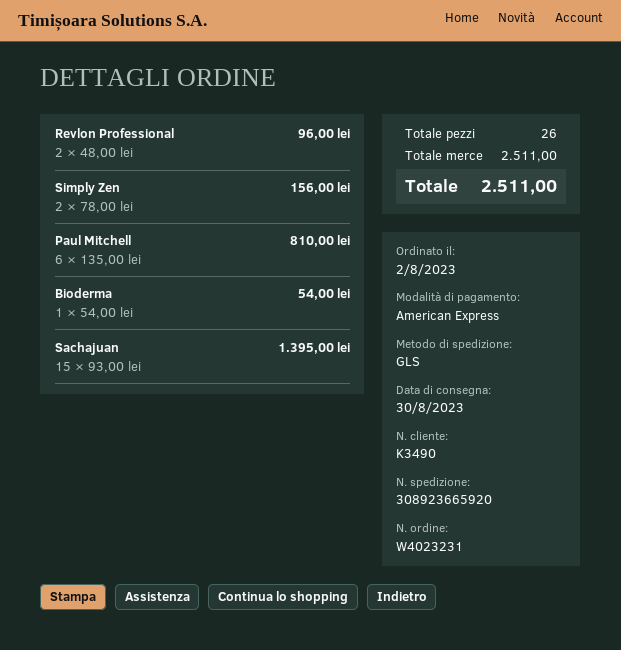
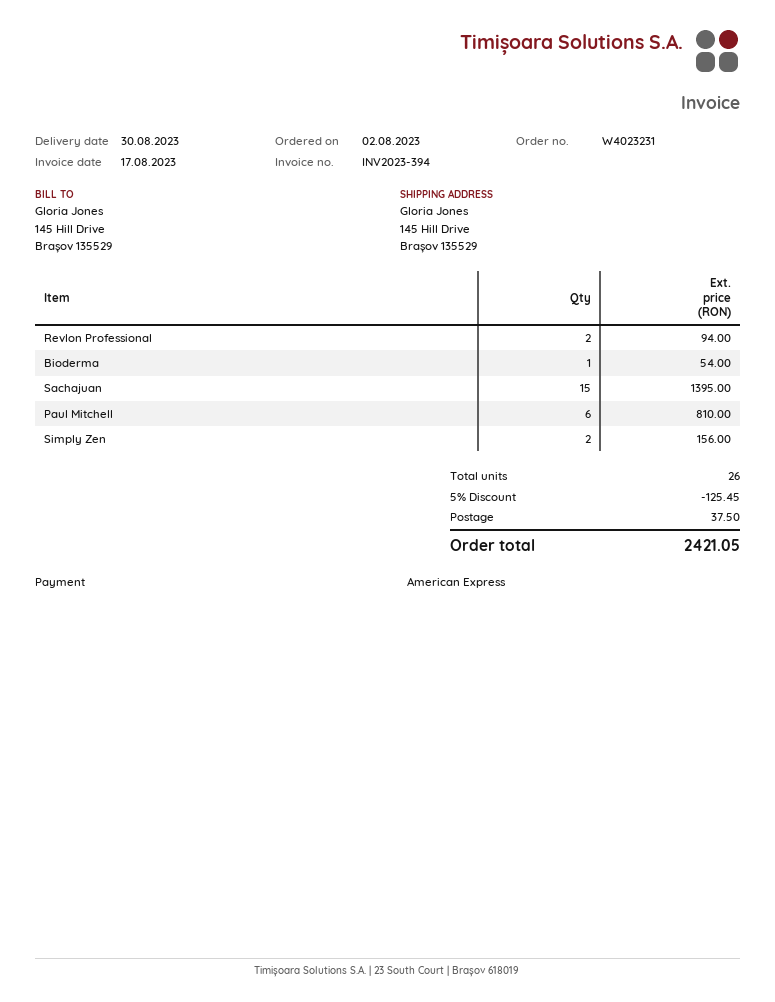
Revlon Professional: 2 for 96.00 -> 2 for 94.00
discount: none -> 5% = 125.45
shipping: none -> 37.50
total: 2511.00 -> 2421.05

